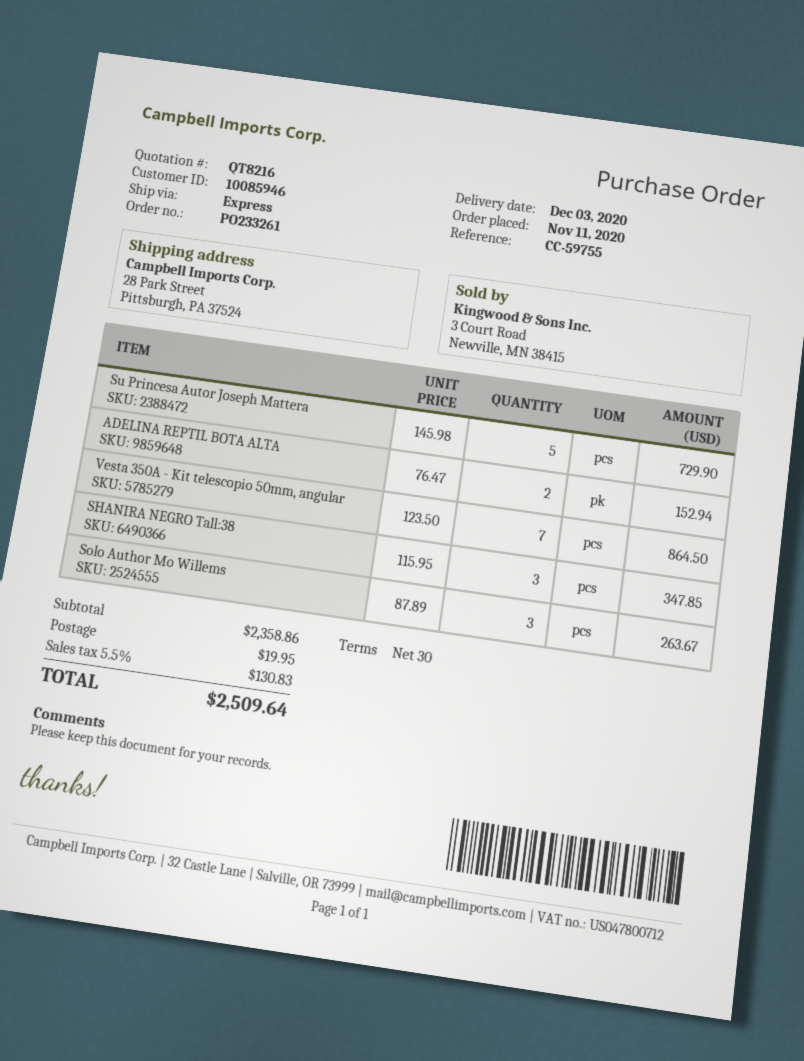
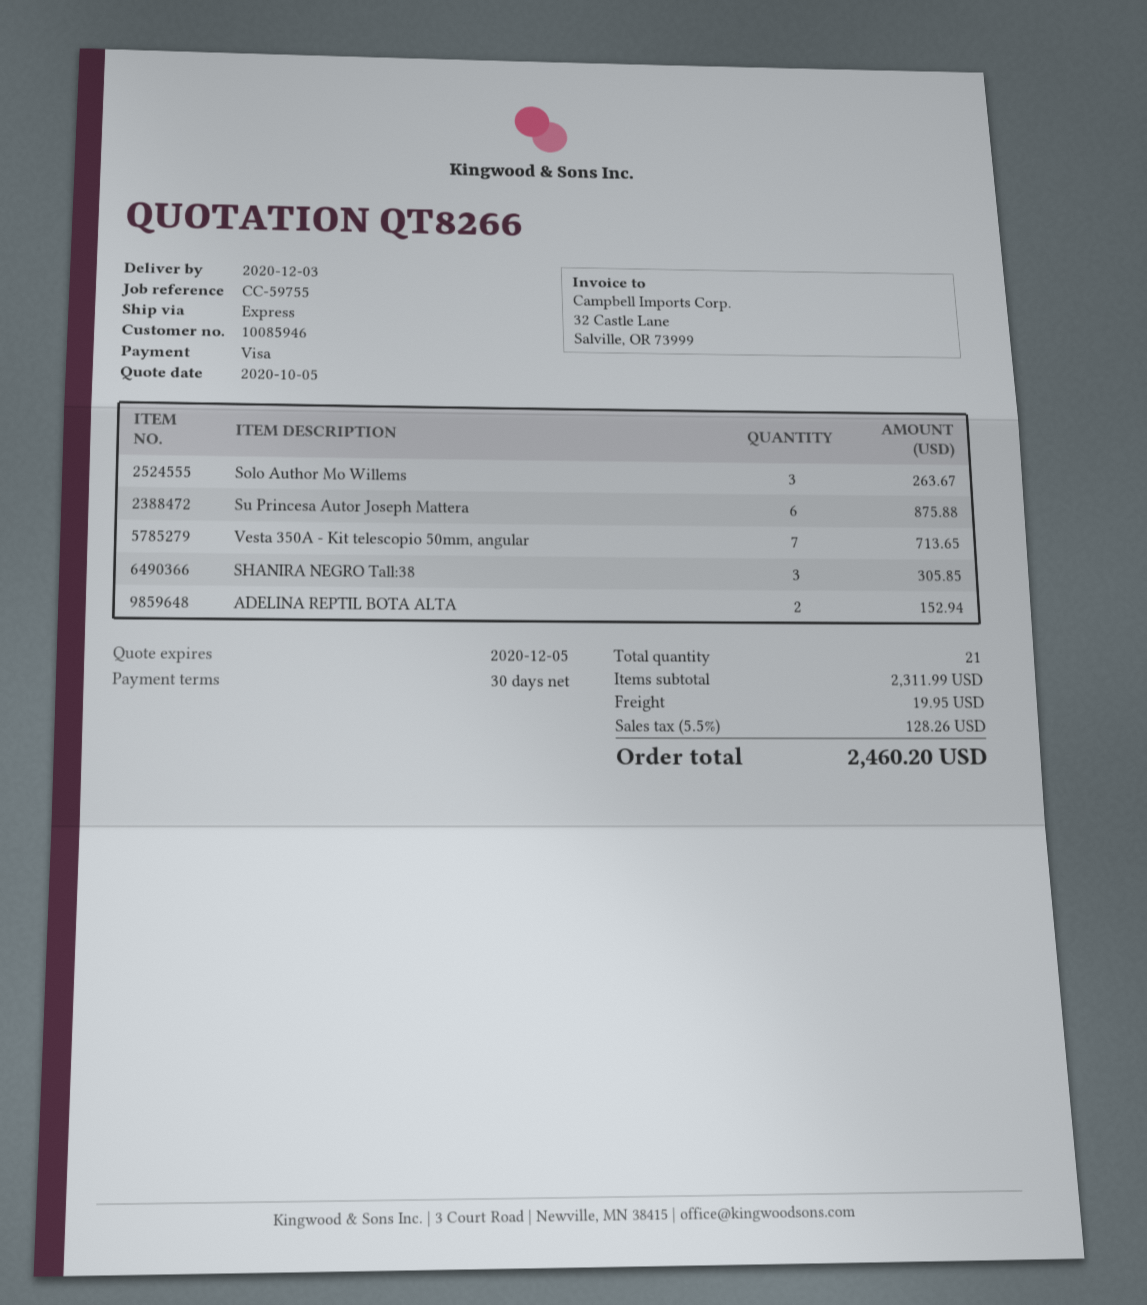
quote number: QT8216 -> QT8266
Su Princesa Autor Joseph Mattera: 5 for 729.90 -> 6 for 875.88
Vesta 350A - Kit telescopio 50mm, angular: 7 for 864.50 -> 7 for 713.65
SHANIRA NEGRO Tall:38: 3 for 347.85 -> 3 for 305.85
subtotal: 2358.86 -> 2311.99
tax: 5.5% = 130.83 -> 5.5% = 128.26
total: 2509.64 -> 2460.20

